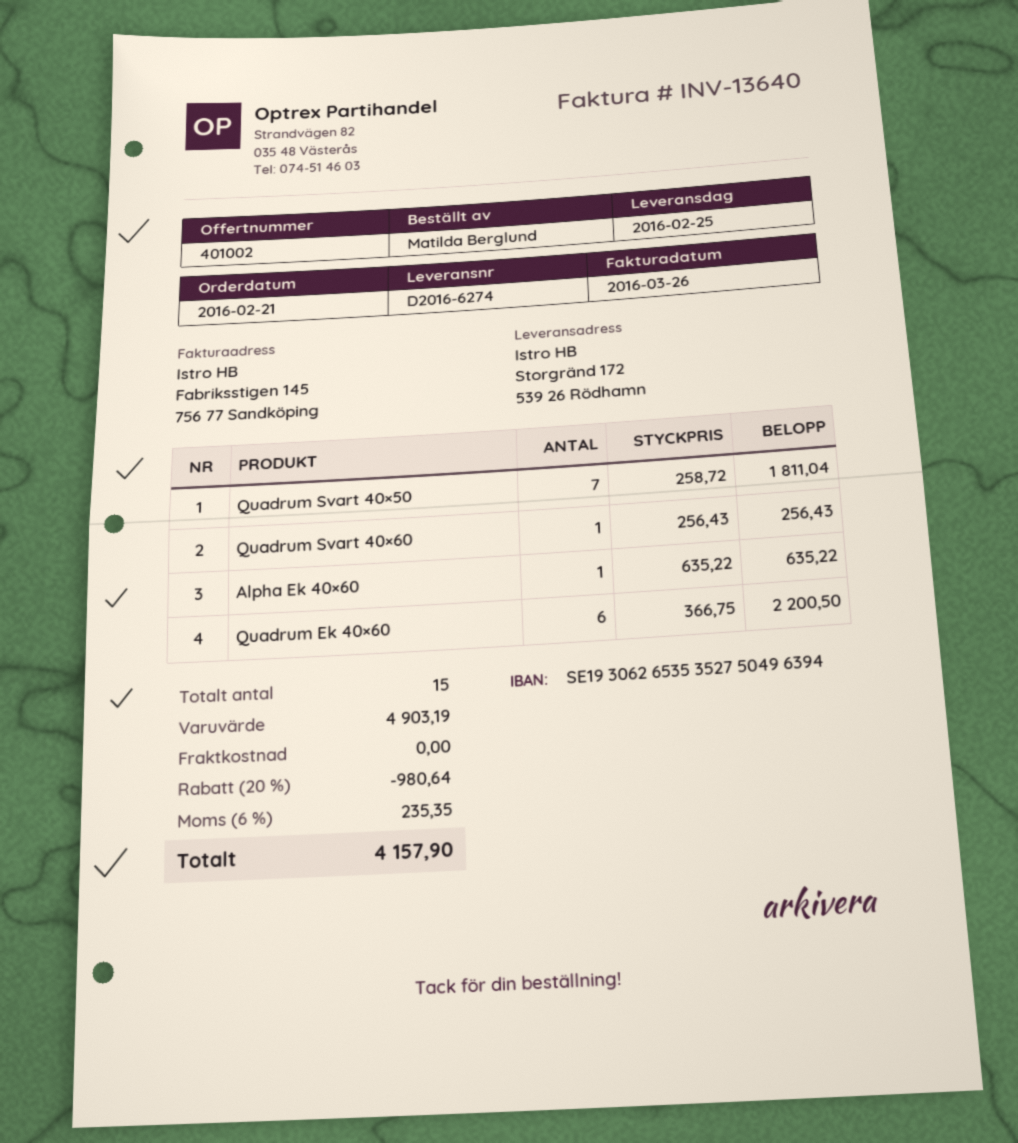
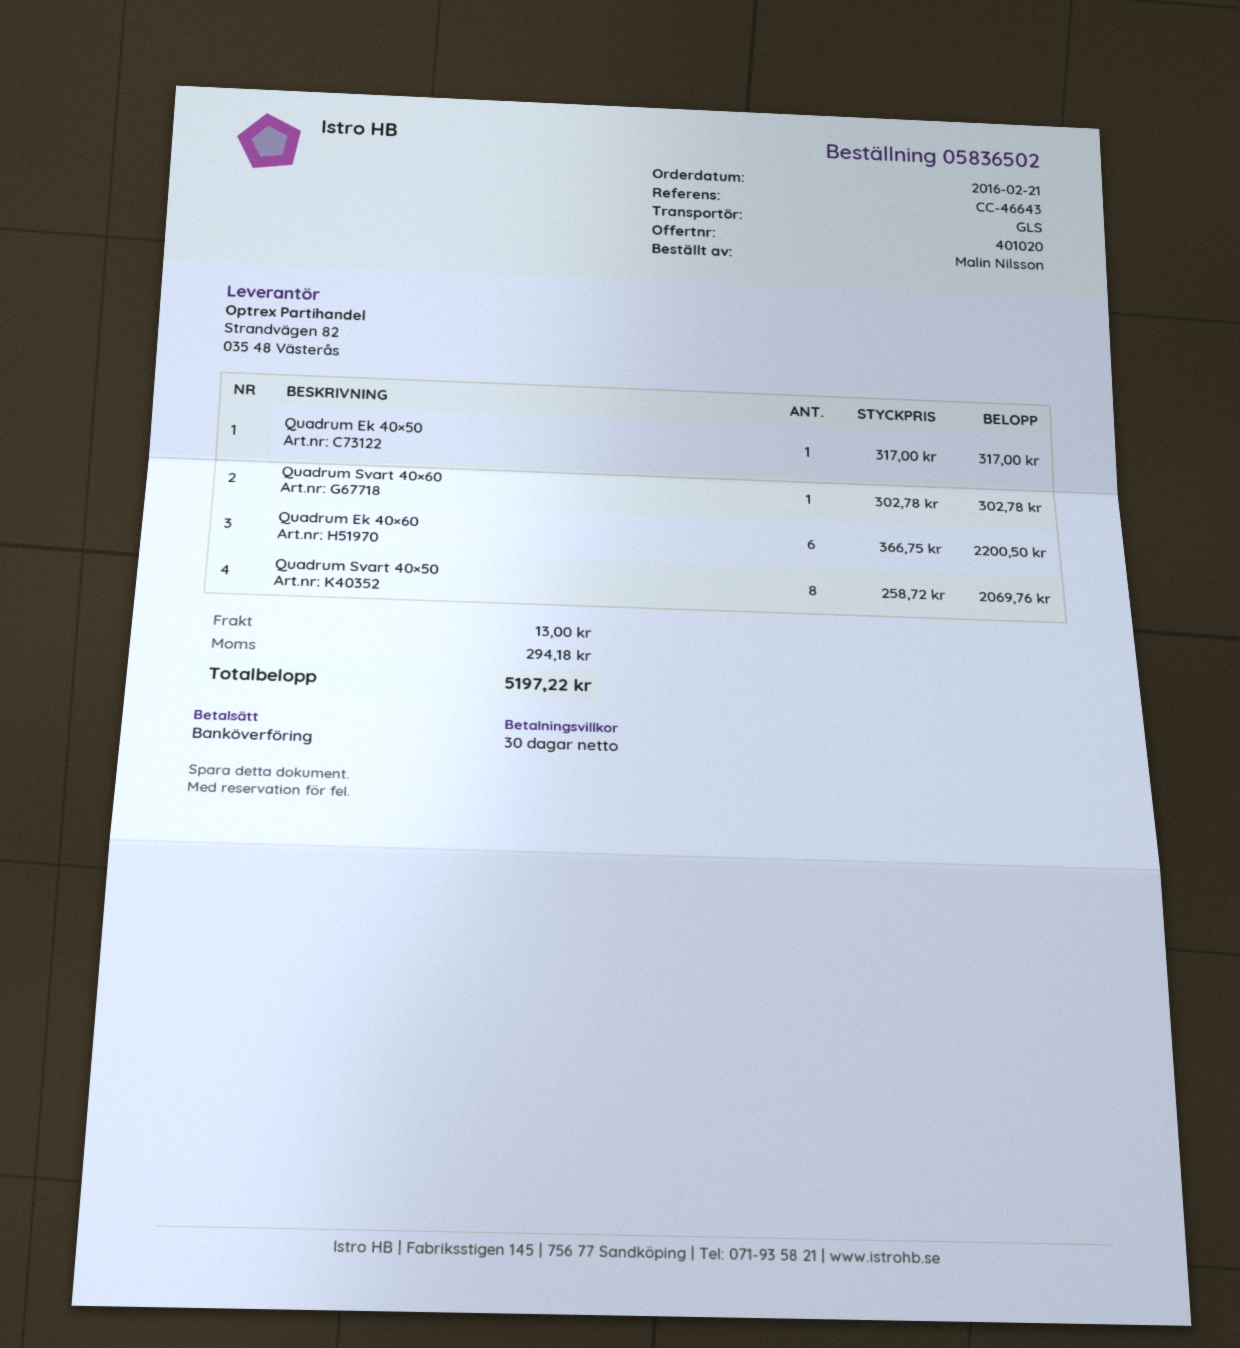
quote number: 401002 -> 401020
ordered by: Matilda Berglund -> Malin Nilsson
Quadrum Svart 40×50: 7 x 258.72 = 1811.04 -> 8 x 258.72 = 2069.76
Quadrum Svart 40×60: 1 x 256.43 = 256.43 -> 1 x 302.78 = 302.78
Alpha Ek 40×60: 1 x 635.22 = 635.22 -> none
Quadrum Ek 40×50: none -> 1 x 317.00 = 317.00
discount: 20% = 980.64 -> none
shipping: 0.00 -> 13.00
tax: 235.35 -> 294.18
total: 4157.90 -> 5197.22

